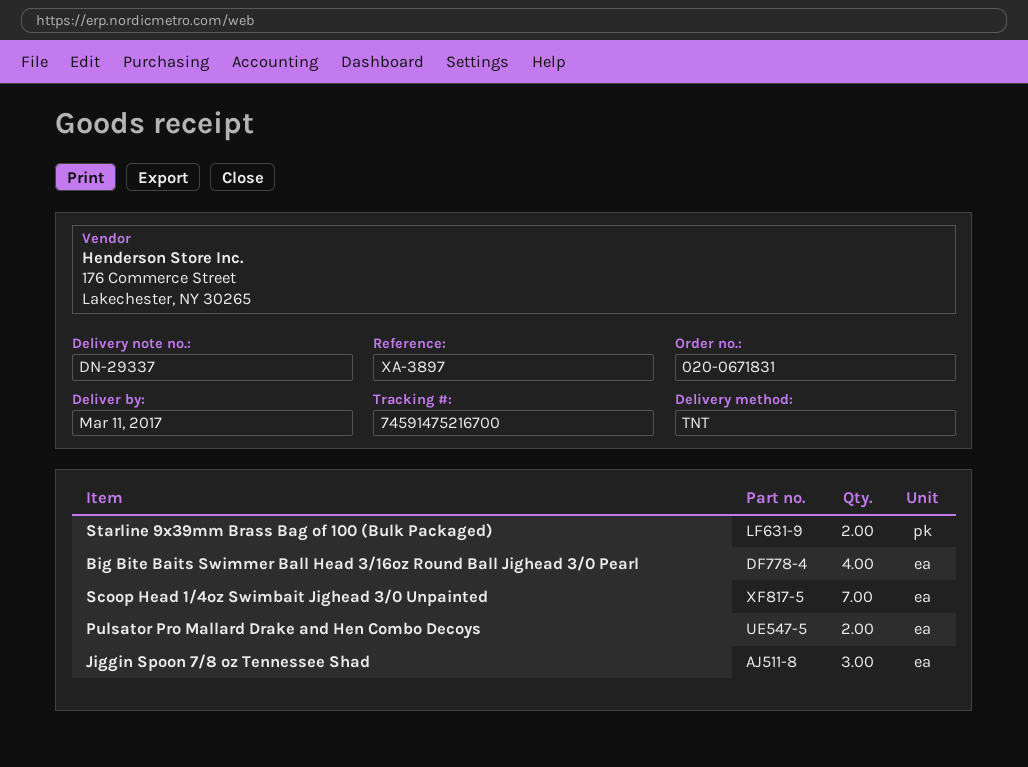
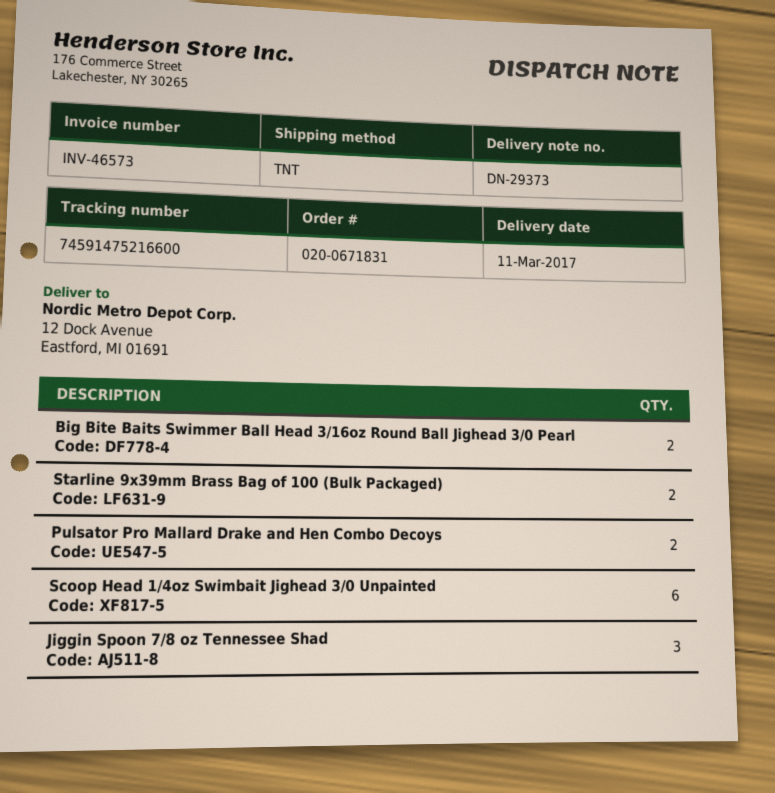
delivery note number: DN-29337 -> DN-29373
tracking number: 74591475216700 -> 74591475216600
Big Bite Baits Swimmer Ball Head 3/16oz Round Ball Jighead 3/0 Pearl: 4 -> 2
Scoop Head 1/4oz Swimbait Jighead 3/0 Unpainted: 7 -> 6

